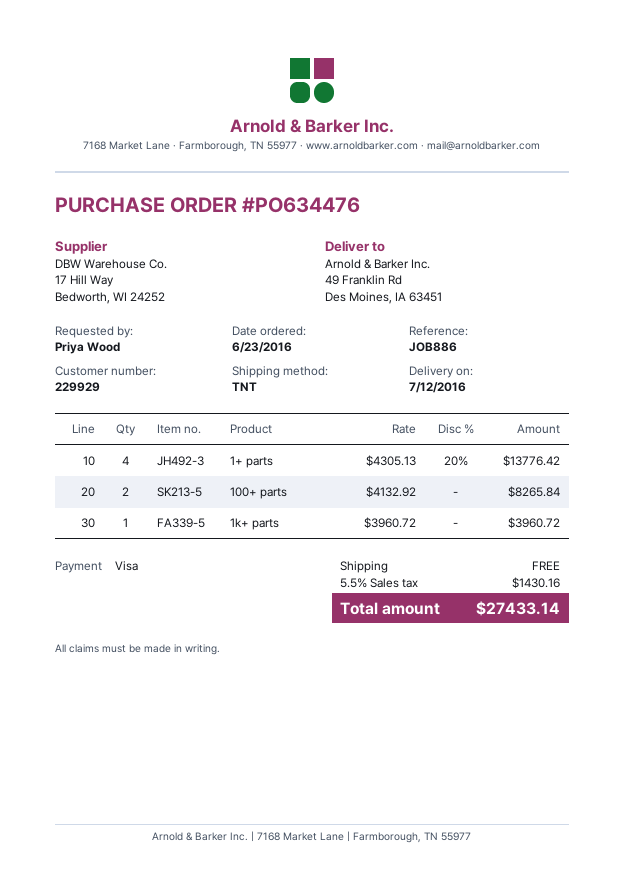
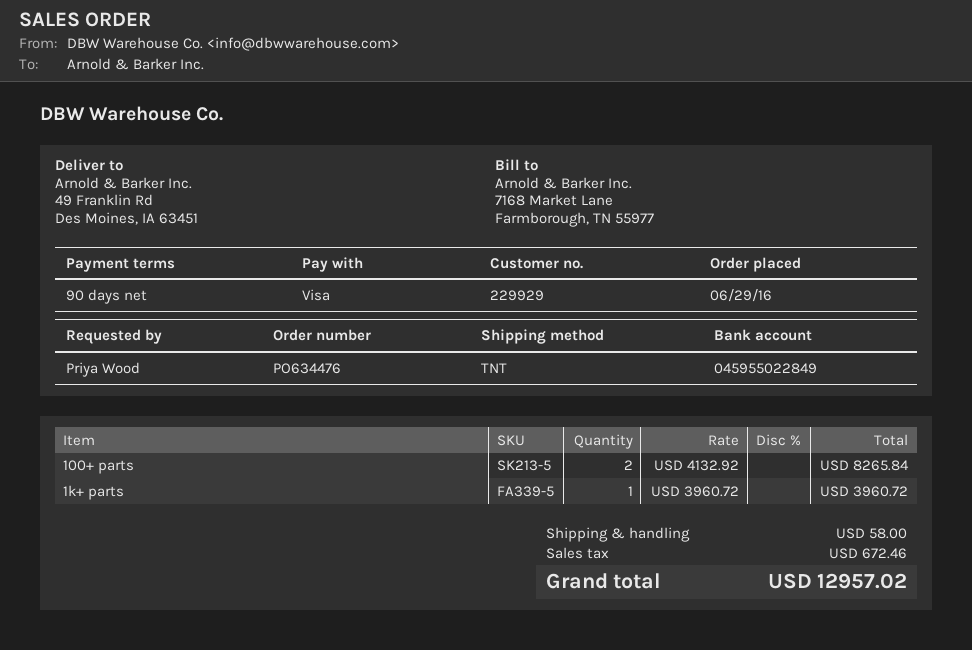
order date: 2016-06-23 -> 2016-06-29
1+ parts: 4 x 4305.13 - 20% = 13776.42 -> none
shipping: 0.00 -> 58.00
tax: 1430.16 -> 672.46
total: 27433.14 -> 12957.02

